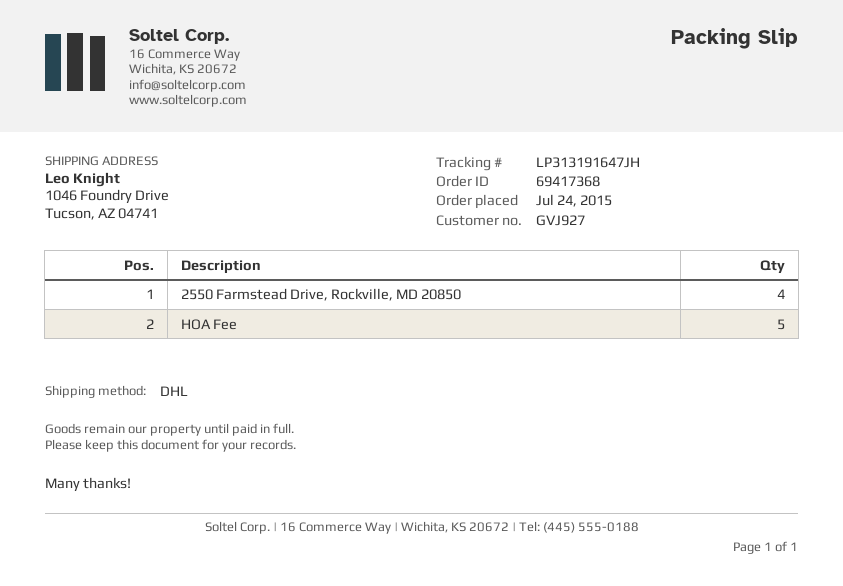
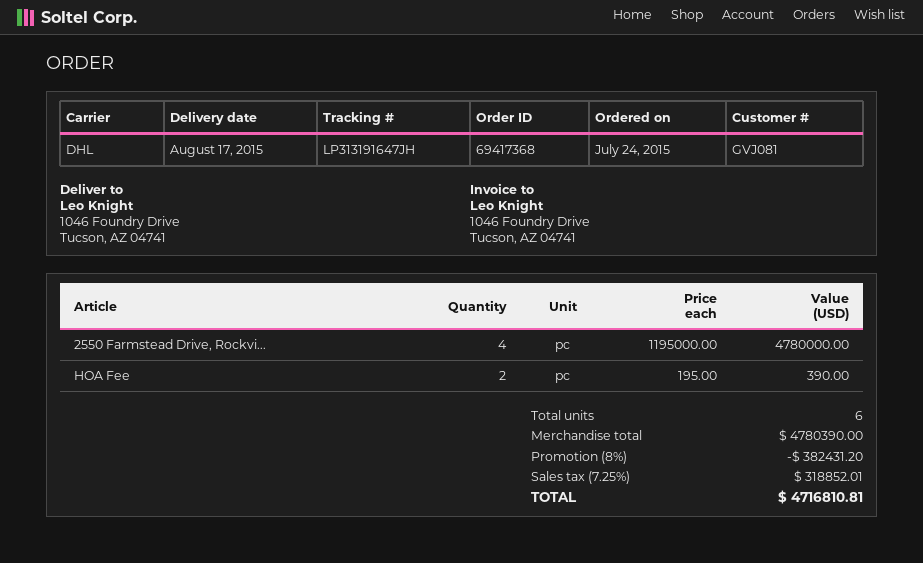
customer number: GVJ927 -> GVJ081
HOA Fee: 5 -> 2

